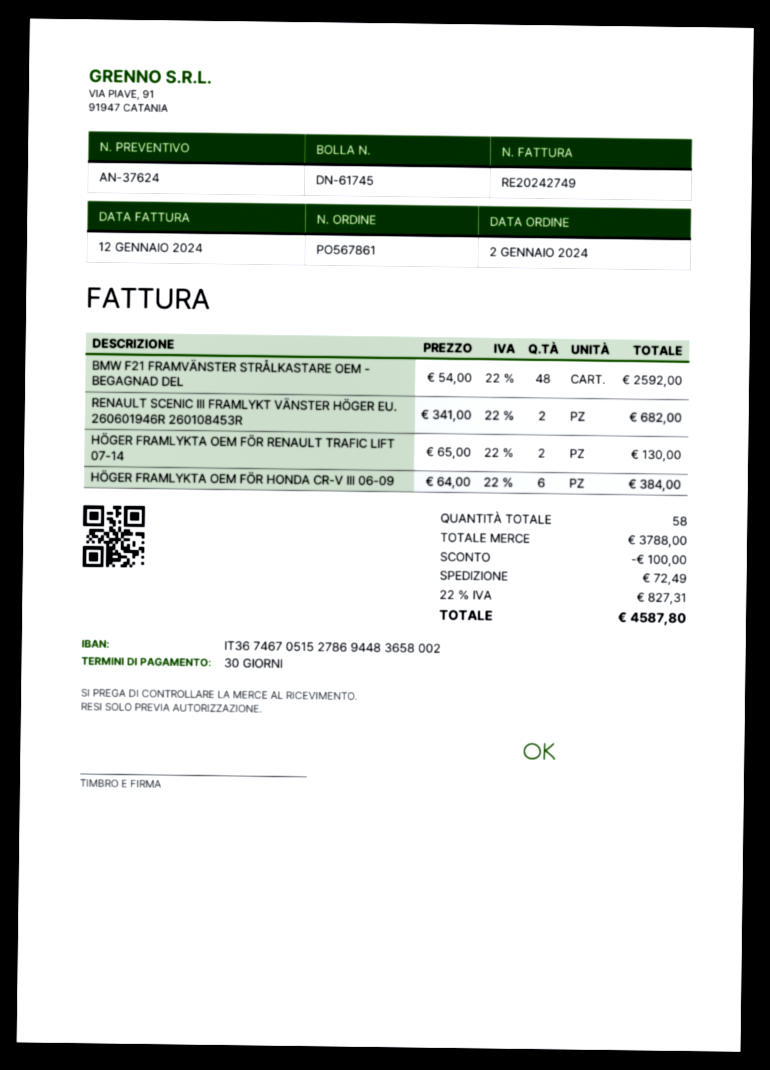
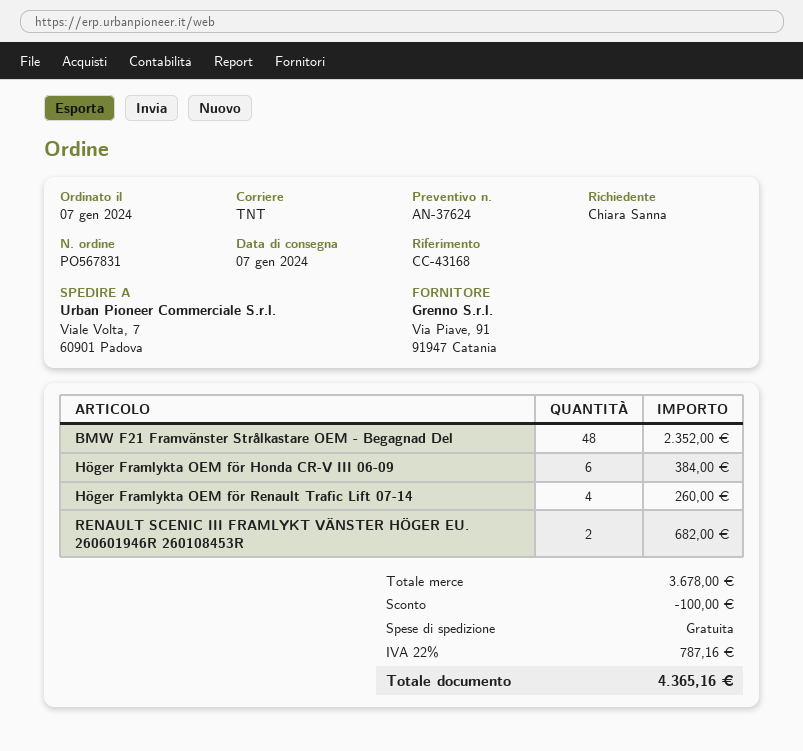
order number: PO567861 -> PO567831
order date: 2024-01-02 -> 2024-01-07
BMW F21 FRAMVÄNSTER STRÅLKASTARE OEM - BEGAGNAD DEL: 48 for 2592.00 -> 48 for 2352.00
HÖGER FRAMLYKTA OEM FÖR RENAULT TRAFIC LIFT 07-14: 2 for 130.00 -> 4 for 260.00
subtotal: 3788.00 -> 3678.00
shipping: 72.49 -> 0.00
tax: 22% = 827.31 -> 22% = 787.16
total: 4587.80 -> 4365.16

